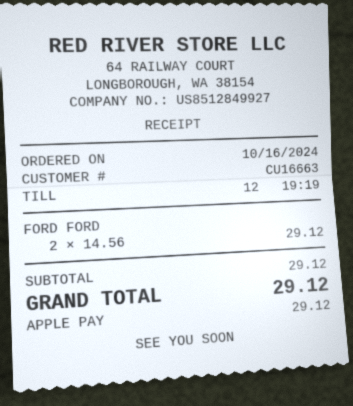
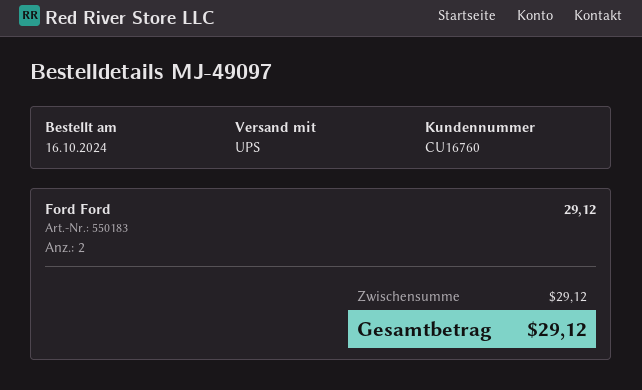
customer number: CU16663 -> CU16760

